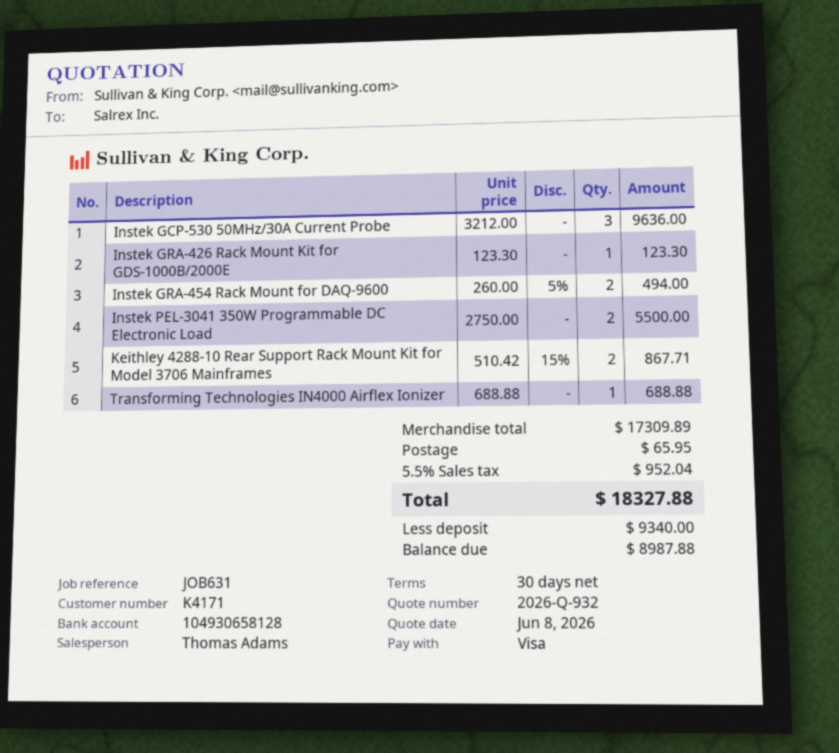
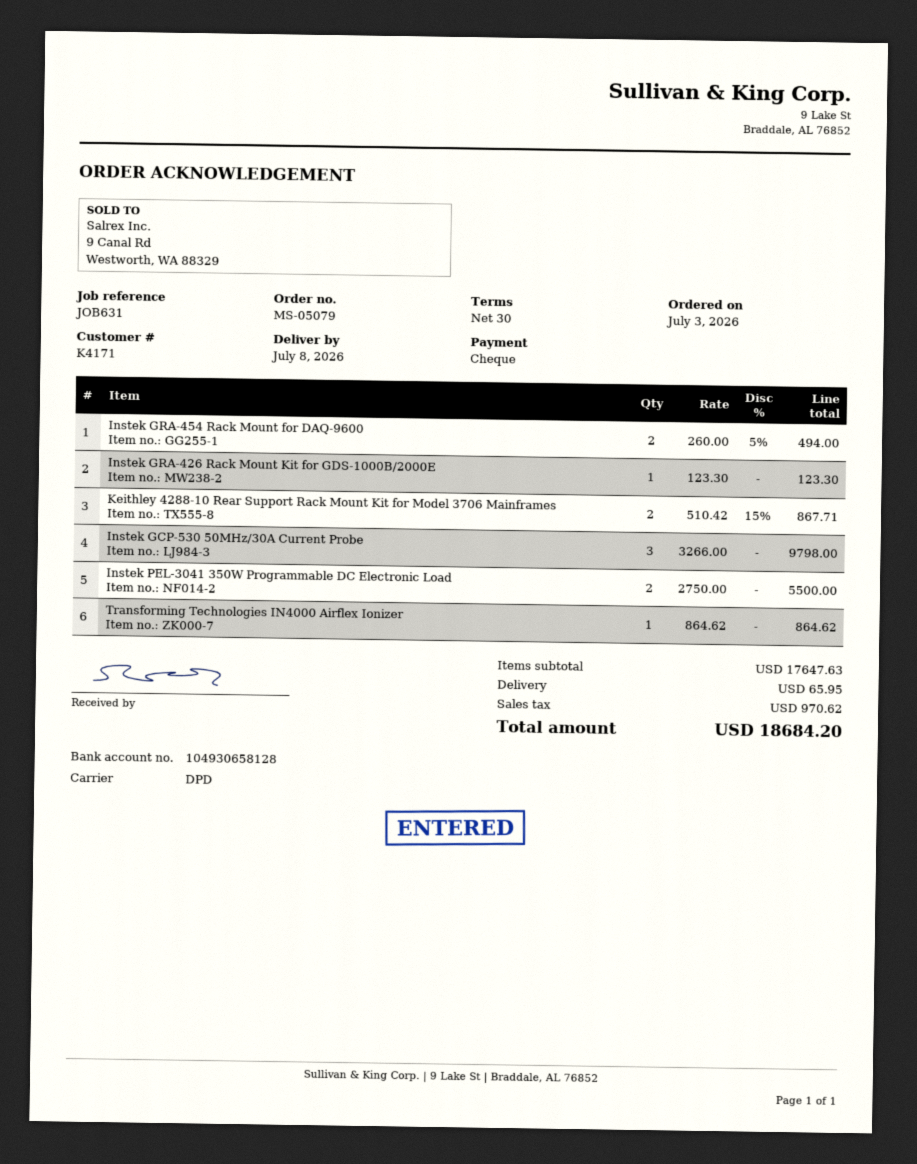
payment method: Visa -> cheque
Instek GCP-530 50MHz/30A Current Probe: 3 x 3212.00 = 9636.00 -> 3 x 3266.00 = 9798.00
Transforming Technologies IN4000 Airflex Ionizer: 1 x 688.88 = 688.88 -> 1 x 864.62 = 864.62
subtotal: 17309.89 -> 17647.63
tax: 952.04 -> 970.62
total: 18327.88 -> 18684.20

